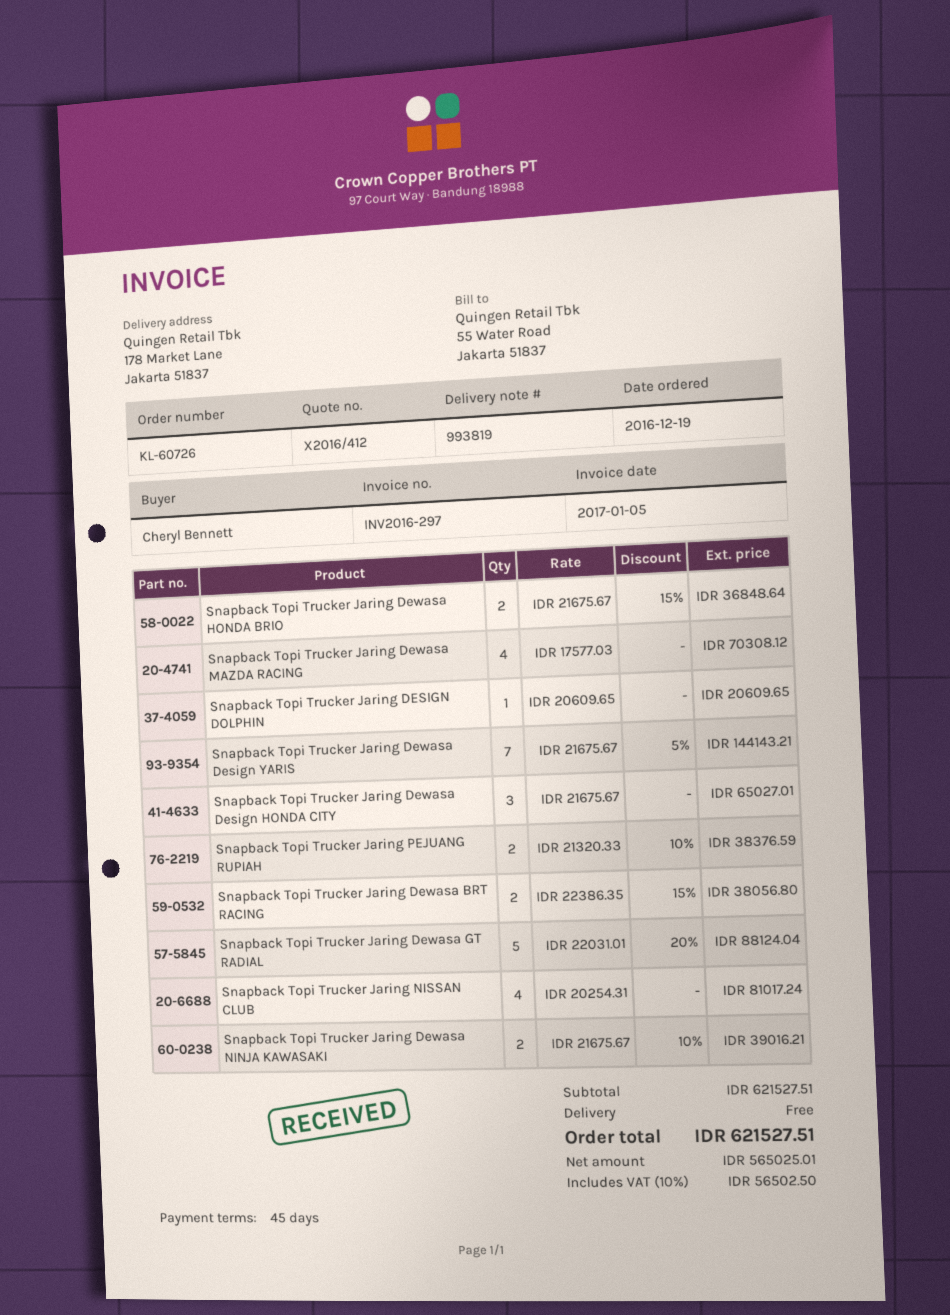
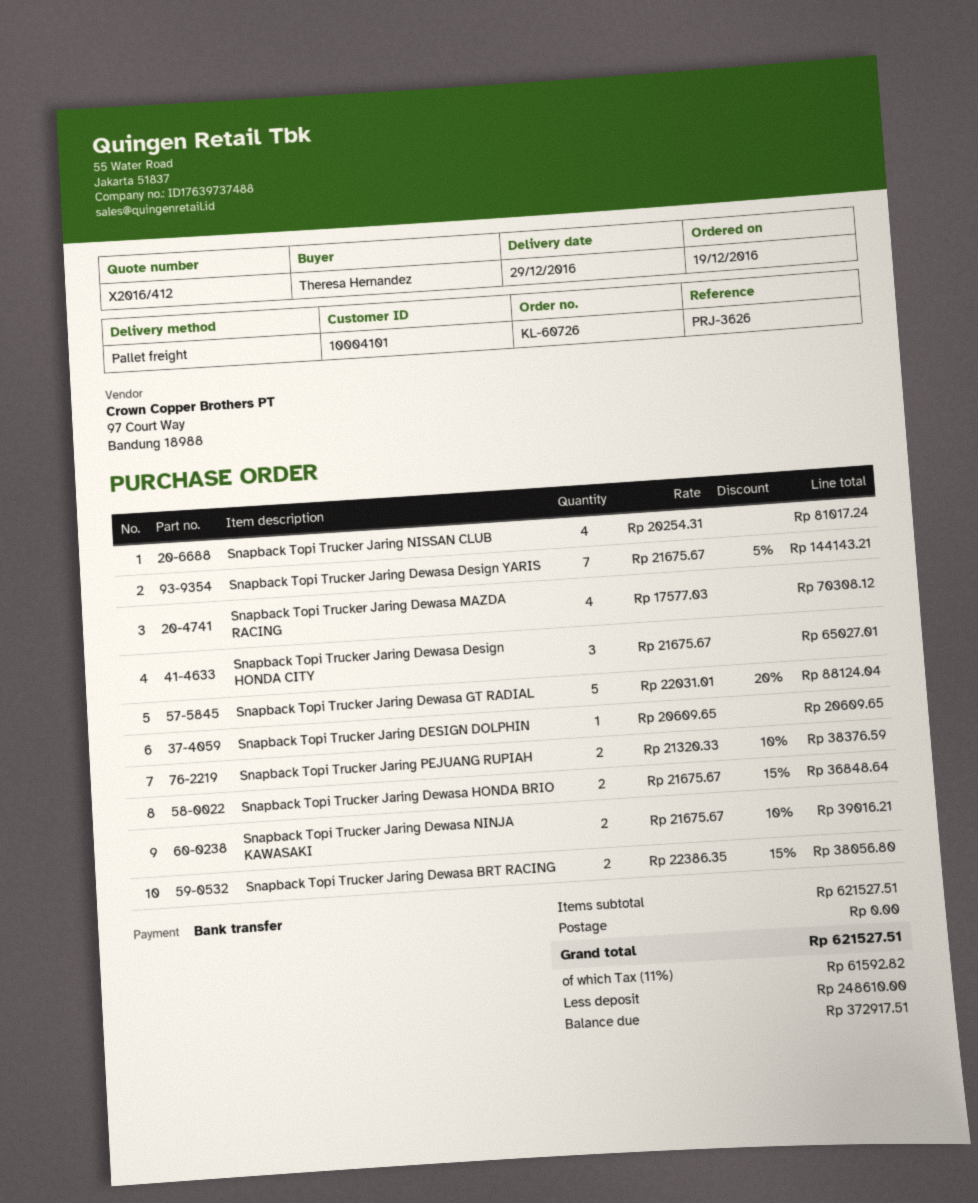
ordered by: Cheryl Bennett -> Theresa Hernandez
tax: 10% = 56502.50 -> 11% = 61592.82

